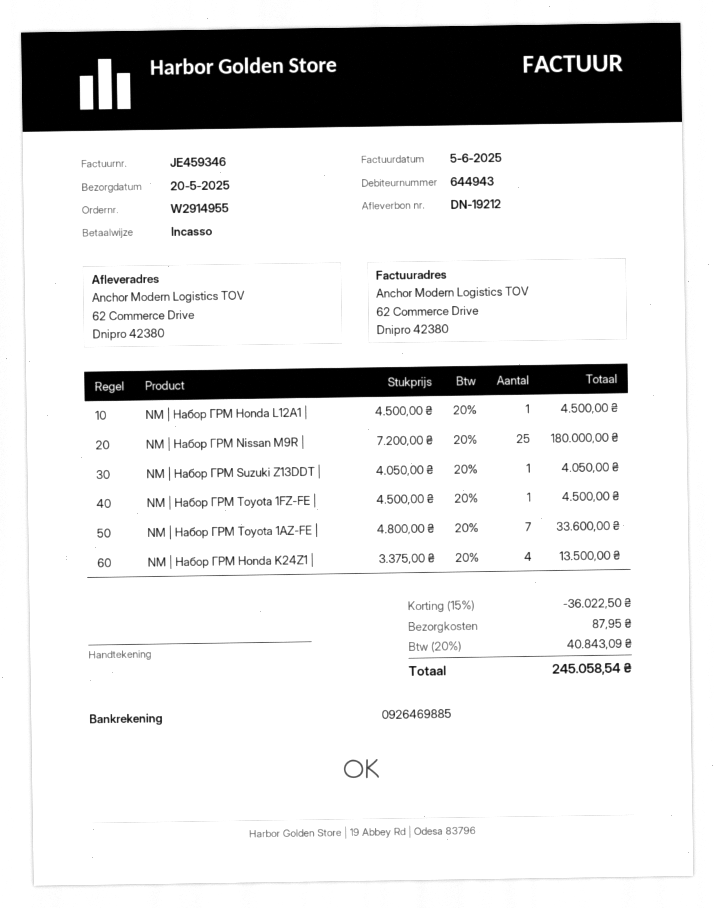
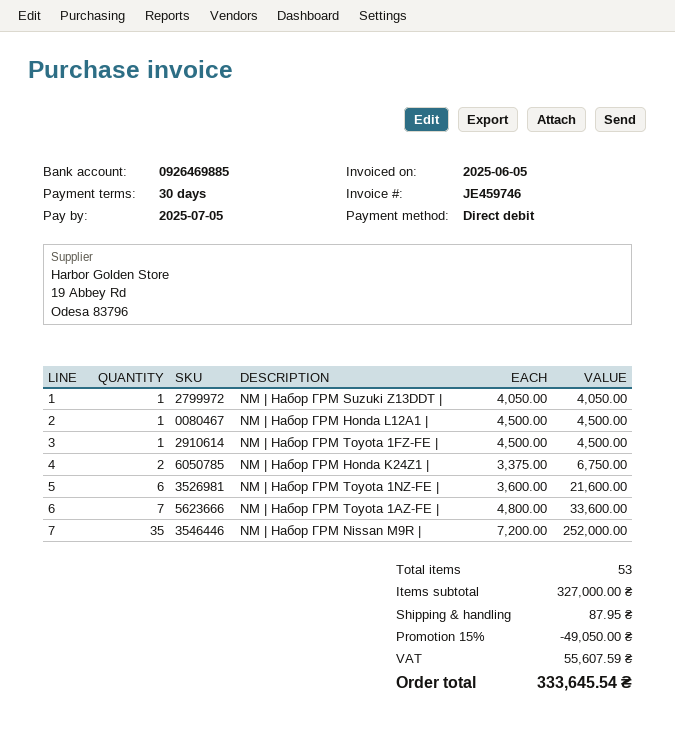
invoice number: JE459346 -> JE459746
NM | Набор ГРМ Nissan M9R |: 25 x 7200.00 = 180000.00 -> 35 x 7200.00 = 252000.00
NM | Набор ГРМ Honda K24Z1 |: 4 x 3375.00 = 13500.00 -> 2 x 3375.00 = 6750.00
NM | Набор ГРМ Toyota 1NZ-FE |: none -> 6 x 3600.00 = 21600.00
discount: 15% = 36022.50 -> 15% = 49050.00
tax: 40843.09 -> 55607.59
total: 245058.54 -> 333645.54

